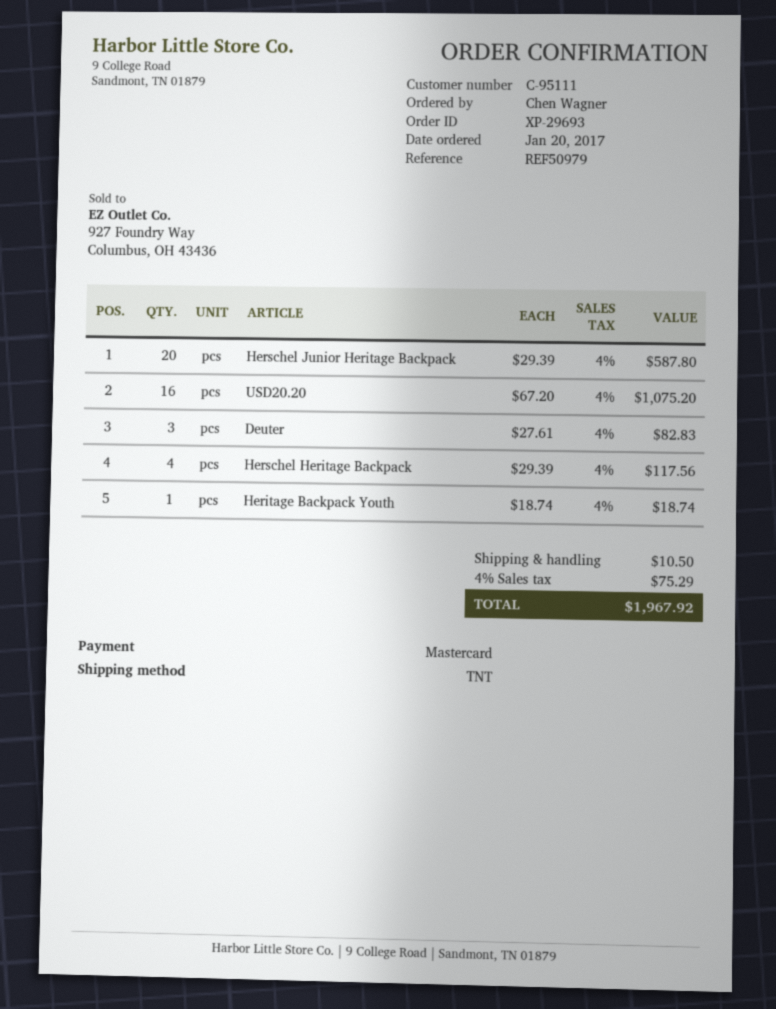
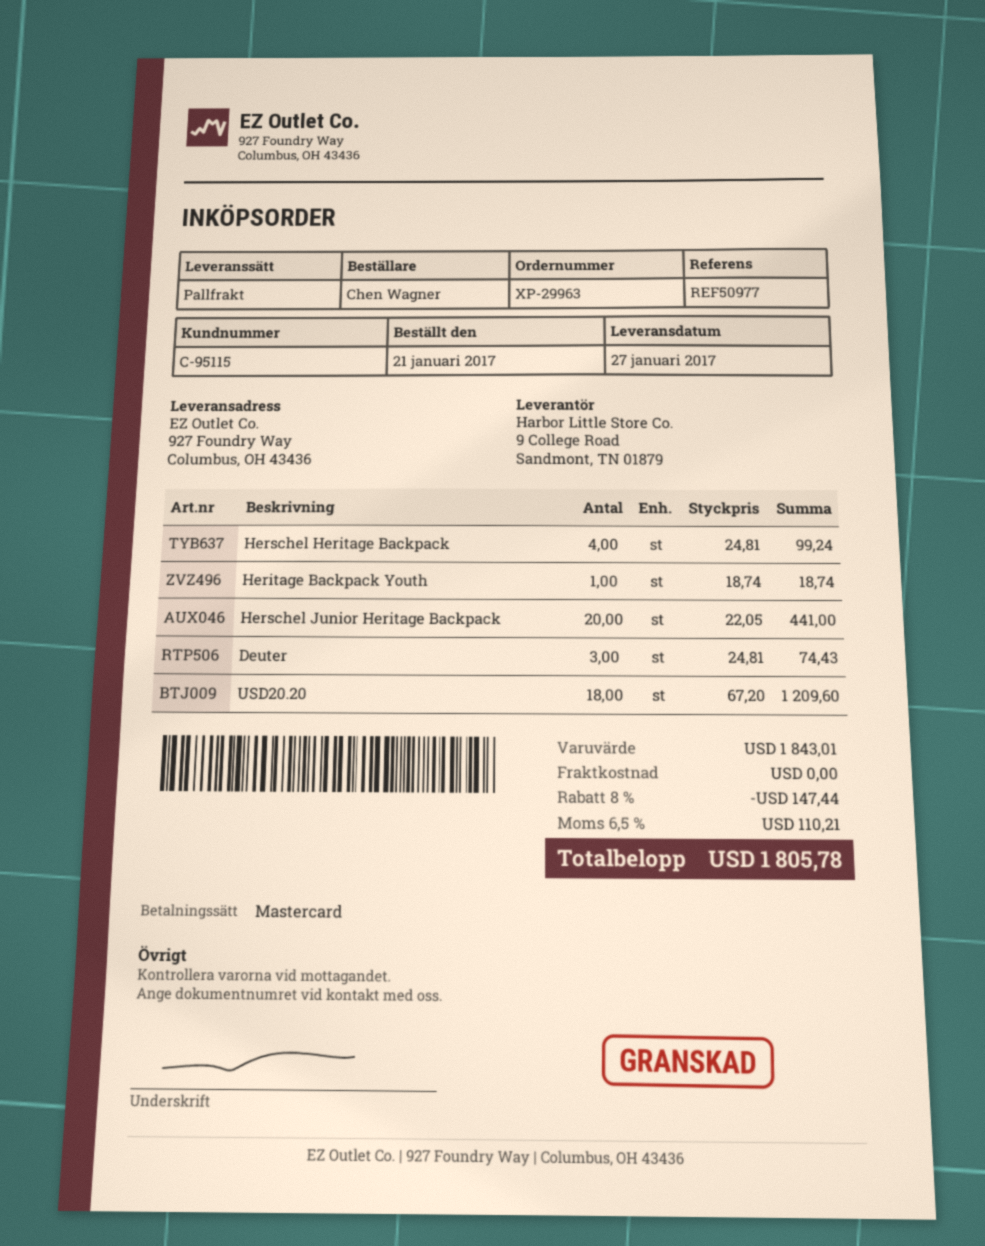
order number: XP-29693 -> XP-29963
order date: 2017-01-20 -> 2017-01-21
customer number: C-95111 -> C-95115
reference: REF50979 -> REF50977
shipping method: TNT -> pallet freight
Herschel Junior Heritage Backpack: 20 x 29.39 = 587.80 -> 20 x 22.05 = 441.00
USD20.20: 16 x 67.20 = 1075.20 -> 18 x 67.20 = 1209.60
Deuter: 3 x 27.61 = 82.83 -> 3 x 24.81 = 74.43
Herschel Heritage Backpack: 4 x 29.39 = 117.56 -> 4 x 24.81 = 99.24
discount: none -> 8% = 147.44
shipping: 10.50 -> 0.00
tax: 4% = 75.29 -> 6.5% = 110.21
total: 1967.92 -> 1805.78

